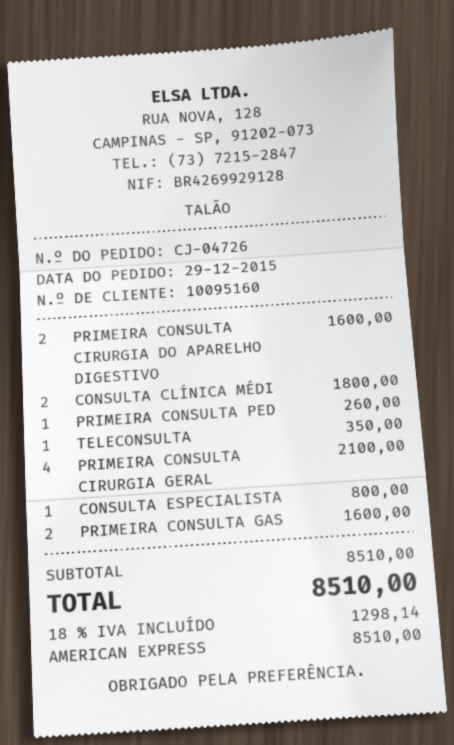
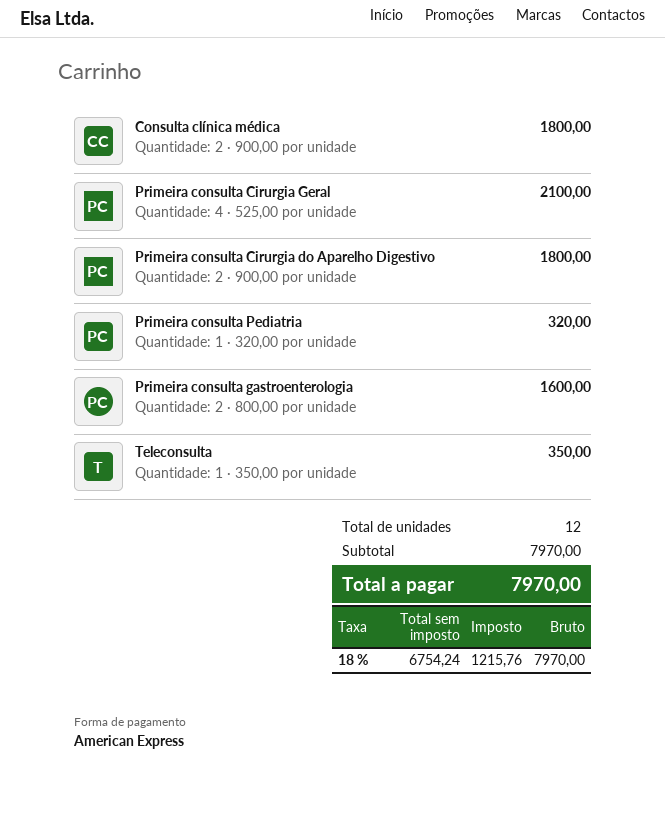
PRIMEIRA CONSULTA CIRURGIA DO APARELHO DIGESTIVO: 2 for 1600.00 -> 2 for 1800.00
PRIMEIRA CONSULTA PED: 1 for 260.00 -> 1 for 320.00
CONSULTA ESPECIALISTA: 1 for 800.00 -> none
subtotal: 8510.00 -> 7970.00
tax: 18% = 1298.14 -> 18% = 1215.76
total: 8510.00 -> 7970.00

